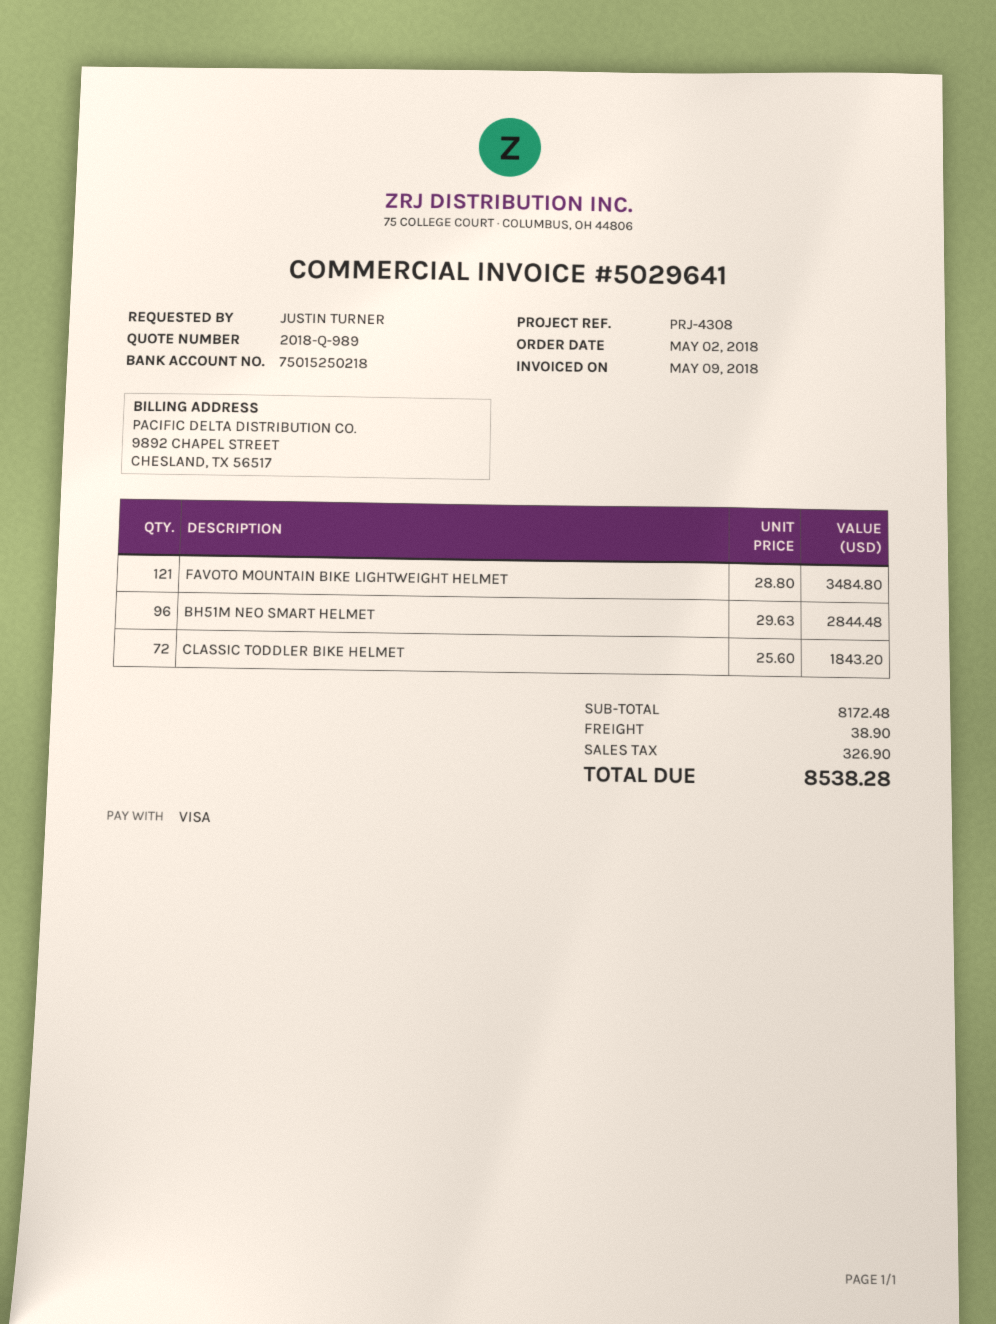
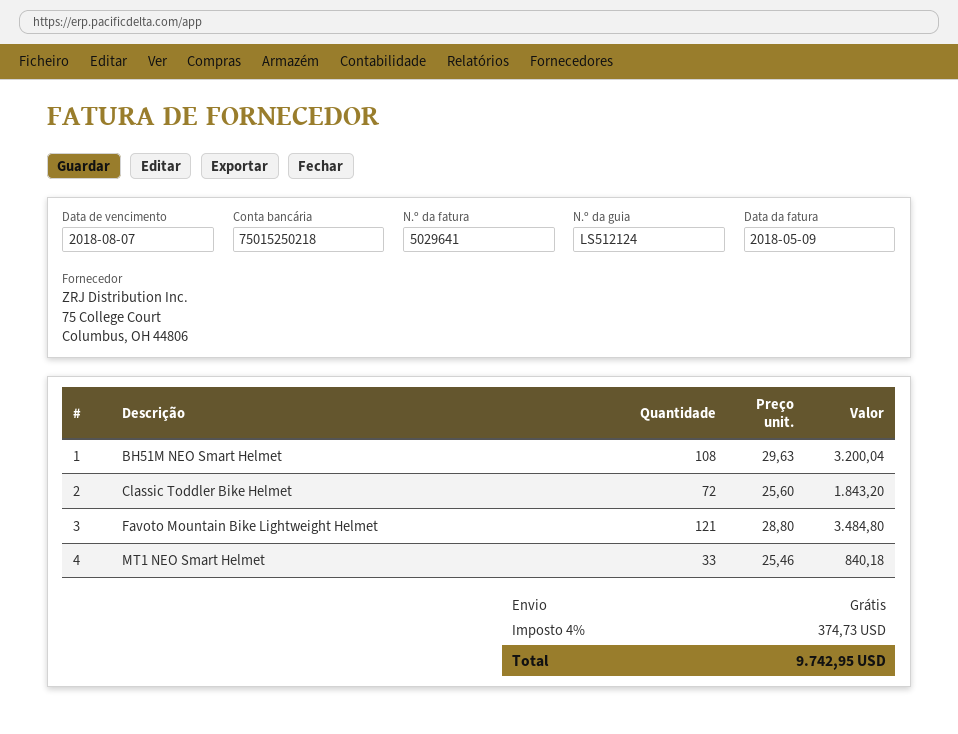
BH51M NEO SMART HELMET: 96 x 29.63 = 2844.48 -> 108 x 29.63 = 3200.04
MT1 NEO Smart Helmet: none -> 33 x 25.46 = 840.18
shipping: 38.90 -> 0.00
tax: 326.90 -> 374.73
total: 8538.28 -> 9742.95

